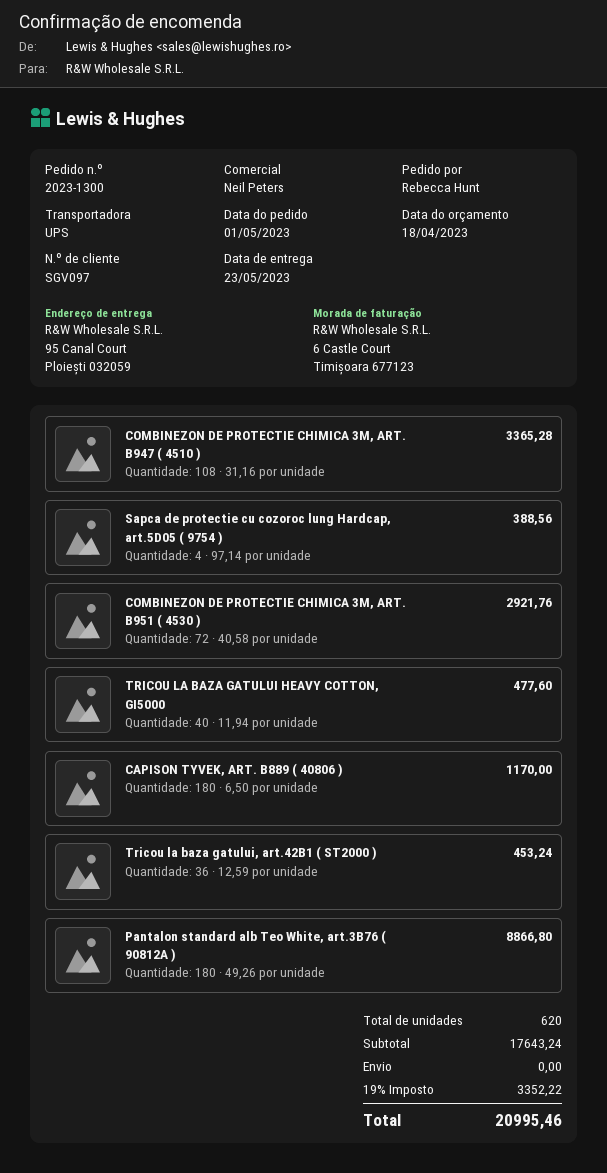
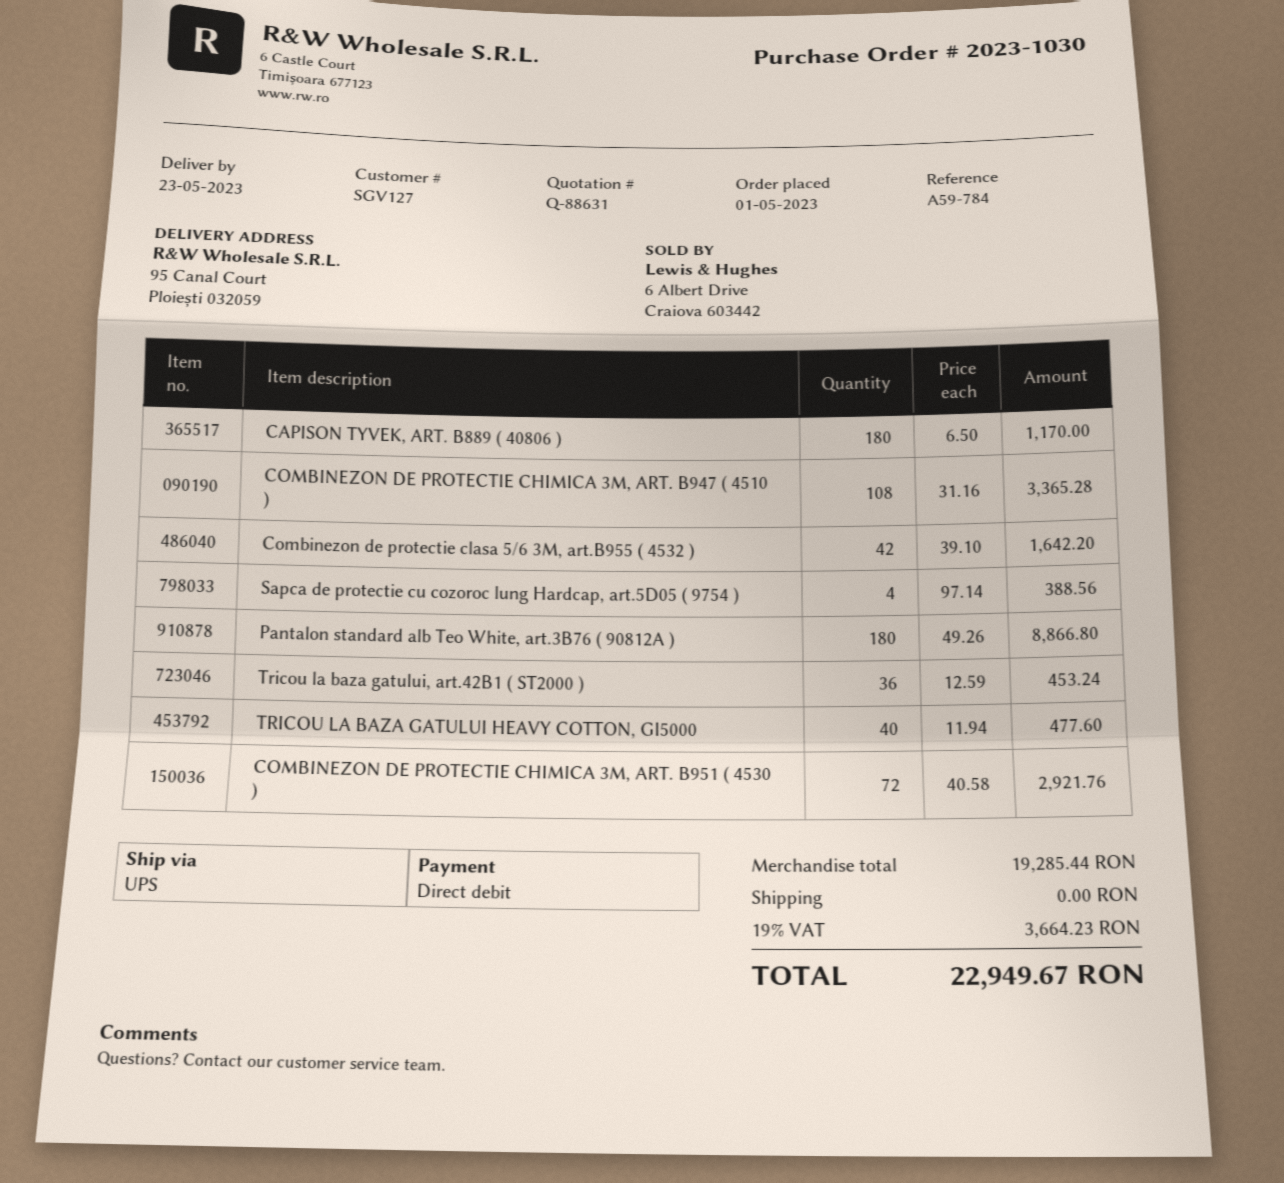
order number: 2023-1300 -> 2023-1030
customer number: SGV097 -> SGV127
Combinezon de protectie clasa 5/6 3M, art.B955 ( 4532 ): none -> 42 x 39.10 = 1642.20
subtotal: 17643.24 -> 19285.44
tax: 19% = 3352.22 -> 19% = 3664.23
total: 20995.46 -> 22949.67

